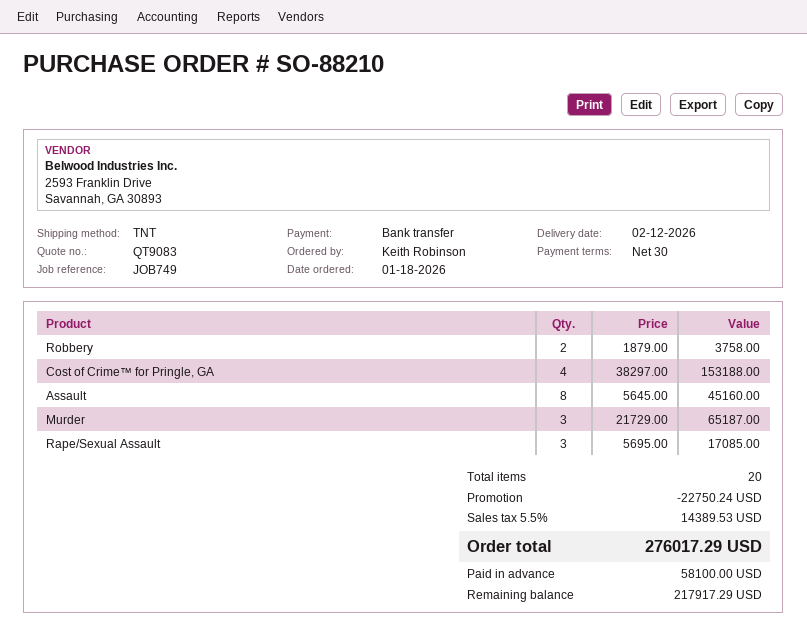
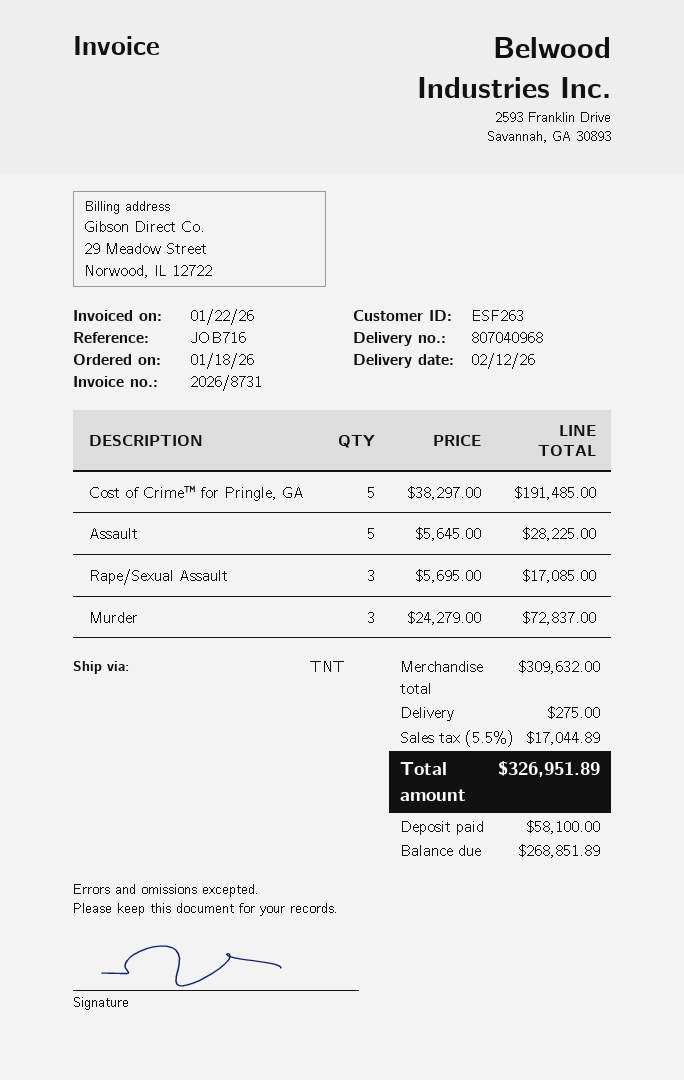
reference: JOB749 -> JOB716
Robbery: 2 x 1879.00 = 3758.00 -> none
Cost of Crime™ for Pringle, GA: 4 x 38297.00 = 153188.00 -> 5 x 38297.00 = 191485.00
Assault: 8 x 5645.00 = 45160.00 -> 5 x 5645.00 = 28225.00
Murder: 3 x 21729.00 = 65187.00 -> 3 x 24279.00 = 72837.00
discount: 22750.24 -> none
shipping: none -> 275.00
tax: 5.5% = 14389.53 -> 5.5% = 17044.89
total: 276017.29 -> 326951.89
balance: 217917.29 -> 268851.89

